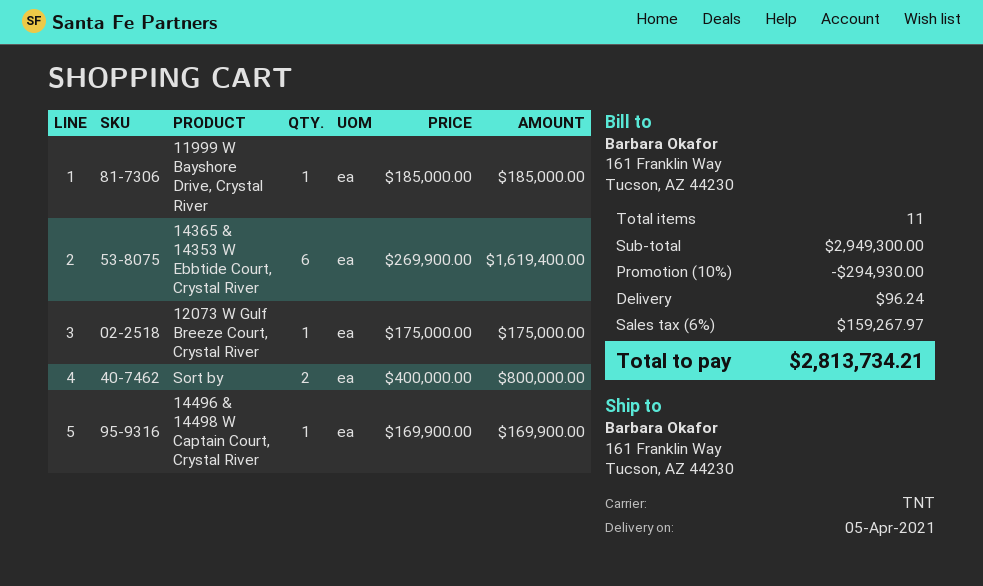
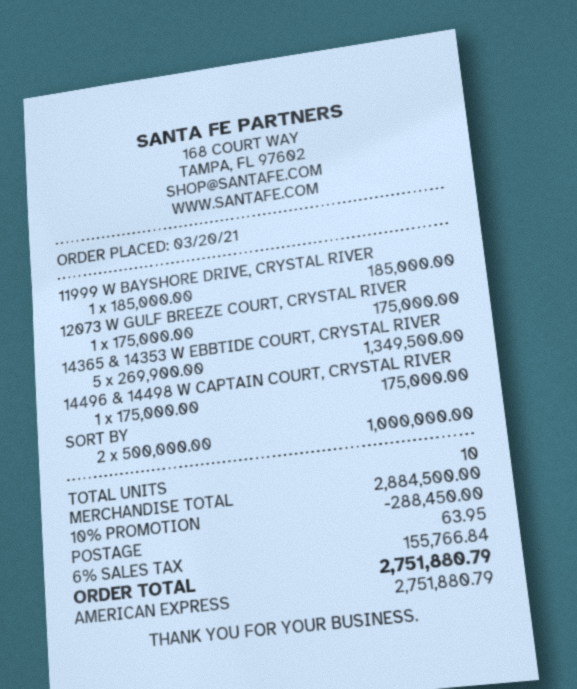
14365 & 14353 W Ebbtide Court, Crystal River: 6 x 269900.00 = 1619400.00 -> 5 x 269900.00 = 1349500.00
Sort by: 2 x 400000.00 = 800000.00 -> 2 x 500000.00 = 1000000.00
14496 & 14498 W Captain Court, Crystal River: 1 x 169900.00 = 169900.00 -> 1 x 175000.00 = 175000.00
total quantity: 11 -> 10
subtotal: 2949300.00 -> 2884500.00
discount: 10% = 294930.00 -> 10% = 288450.00
shipping: 96.24 -> 63.95
tax: 6% = 159267.97 -> 6% = 155766.84
total: 2813734.21 -> 2751880.79

